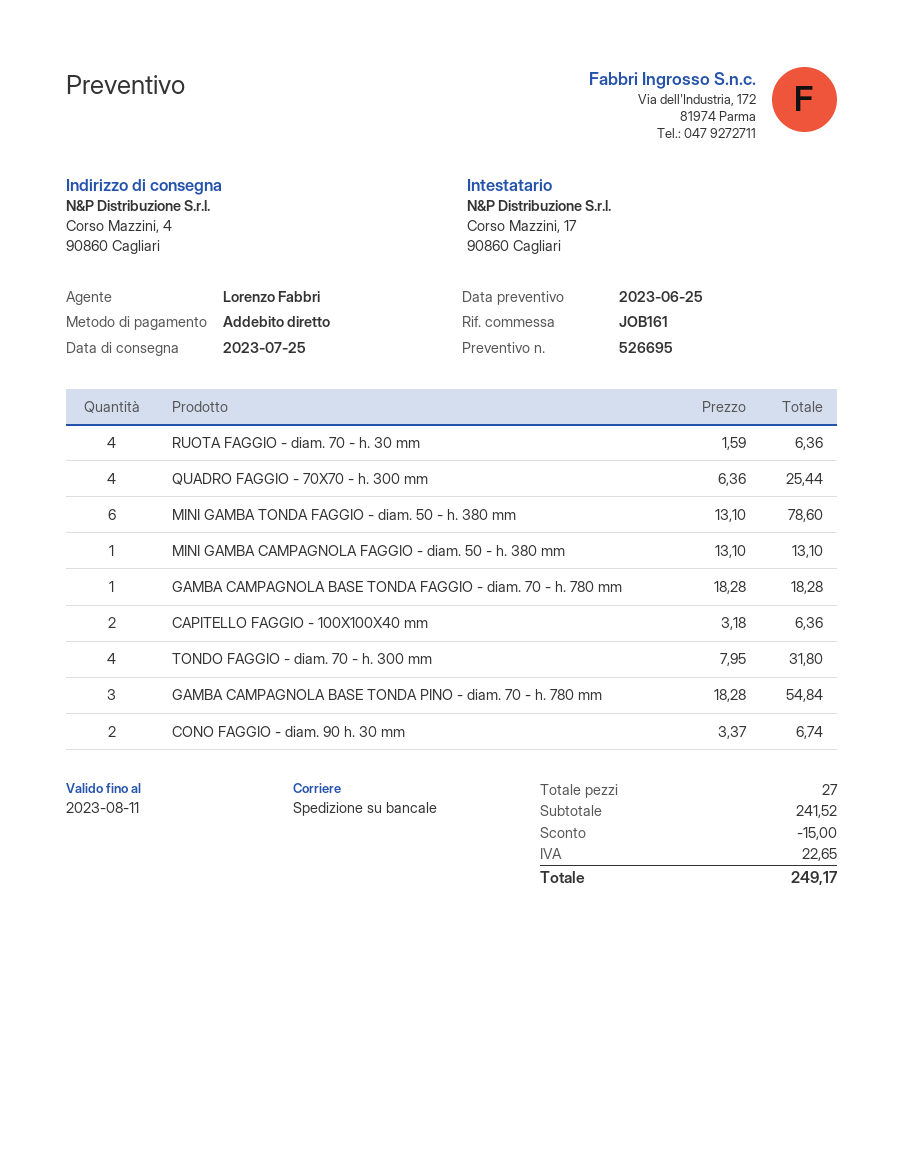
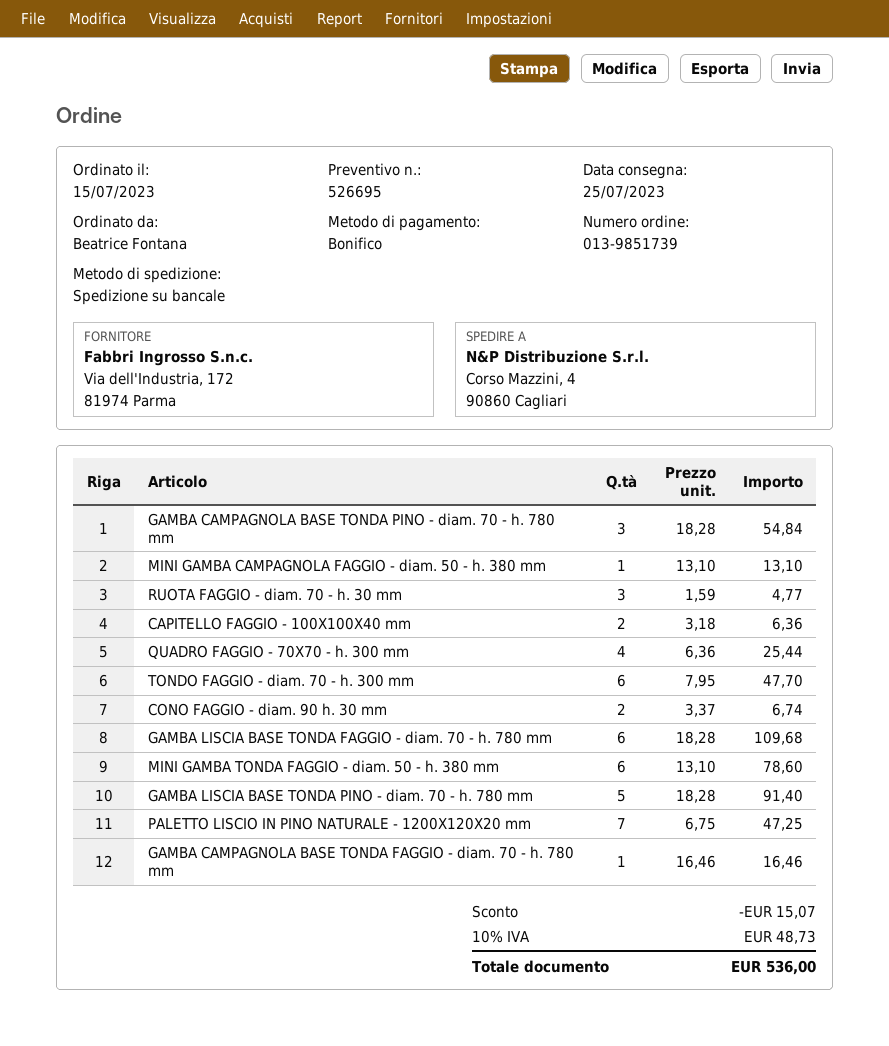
payment method: direct debit -> bank transfer
RUOTA FAGGIO - diam. 70 - h. 30 mm: 4 x 1.59 = 6.36 -> 3 x 1.59 = 4.77
GAMBA CAMPAGNOLA BASE TONDA FAGGIO - diam. 70 - h. 780 mm: 1 x 18.28 = 18.28 -> 1 x 16.46 = 16.46
TONDO FAGGIO - diam. 70 - h. 300 mm: 4 x 7.95 = 31.80 -> 6 x 7.95 = 47.70
GAMBA LISCIA BASE TONDA FAGGIO - diam. 70 - h. 780 mm: none -> 6 x 18.28 = 109.68
GAMBA LISCIA BASE TONDA PINO - diam. 70 - h. 780 mm: none -> 5 x 18.28 = 91.40
PALETTO LISCIO IN PINO NATURALE - 1200X120X20 mm: none -> 7 x 6.75 = 47.25
discount: 15.00 -> 15.07
tax: 22.65 -> 48.73
total: 249.17 -> 536.00

